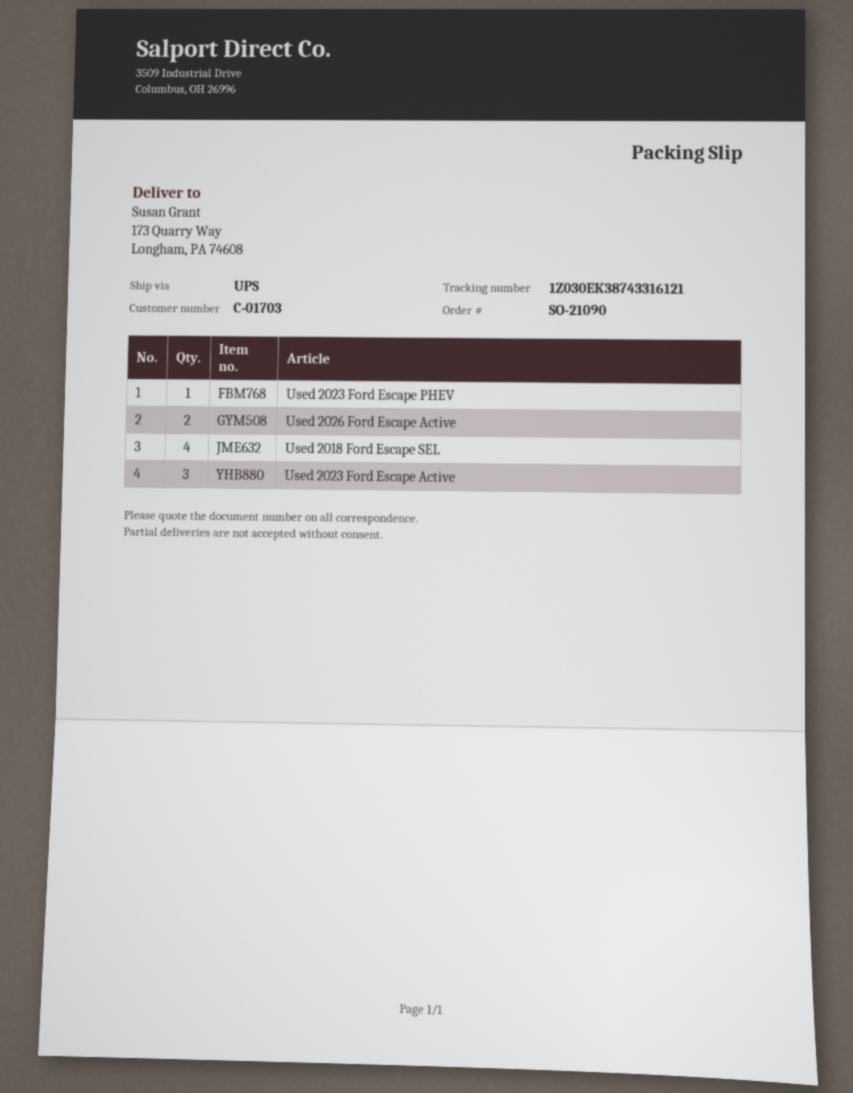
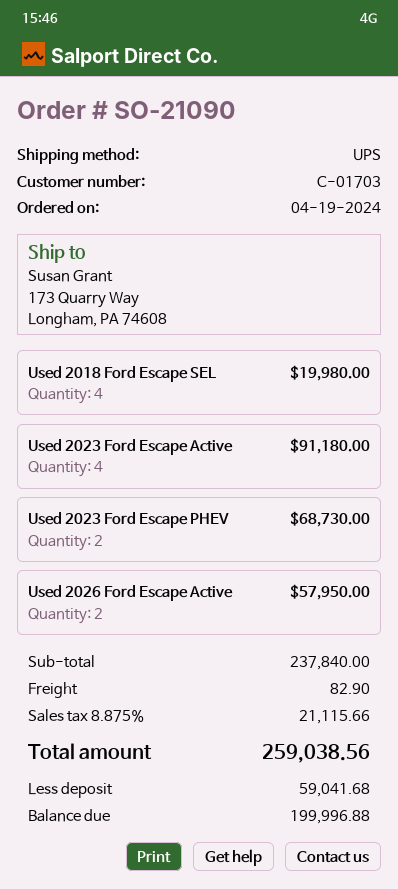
Used 2023 Ford Escape PHEV: 1 -> 2
Used 2023 Ford Escape Active: 3 -> 4

